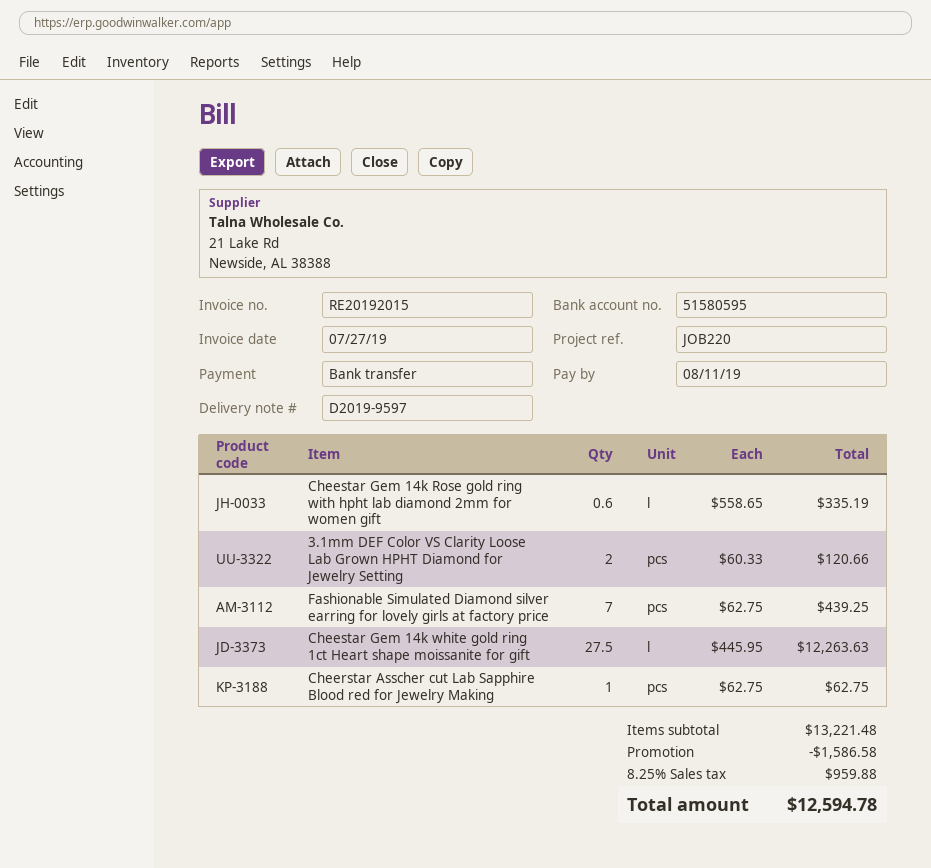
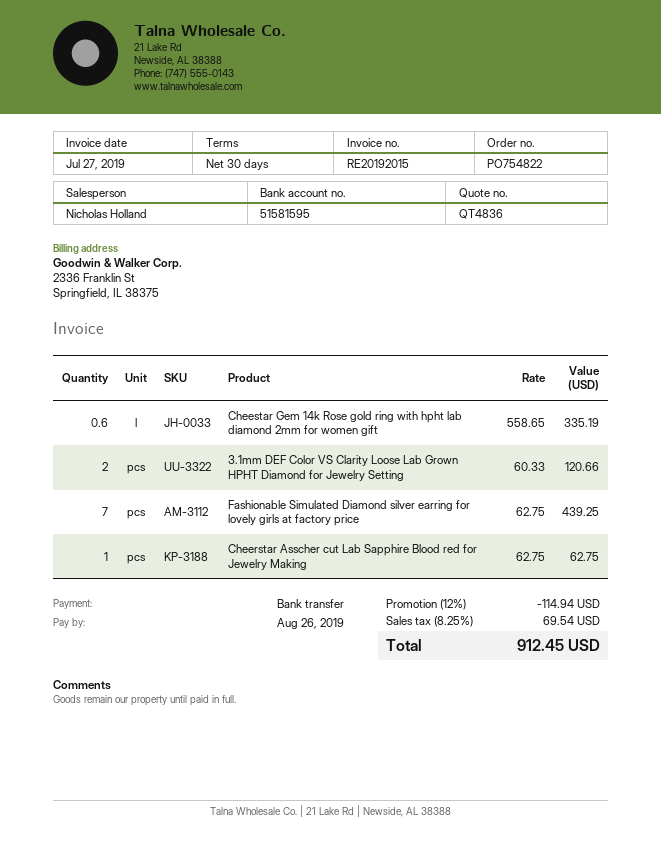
due date: 2019-08-11 -> 2019-08-26
bank account: 51580595 -> 51581595
Cheestar Gem 14k white gold ring 1ct Heart shape moissanite for gift: 27.5 x 445.95 = 12263.63 -> none
discount: 1586.58 -> 114.94
tax: 8.25% = 959.88 -> 8.25% = 69.54
total: 12594.78 -> 912.45

